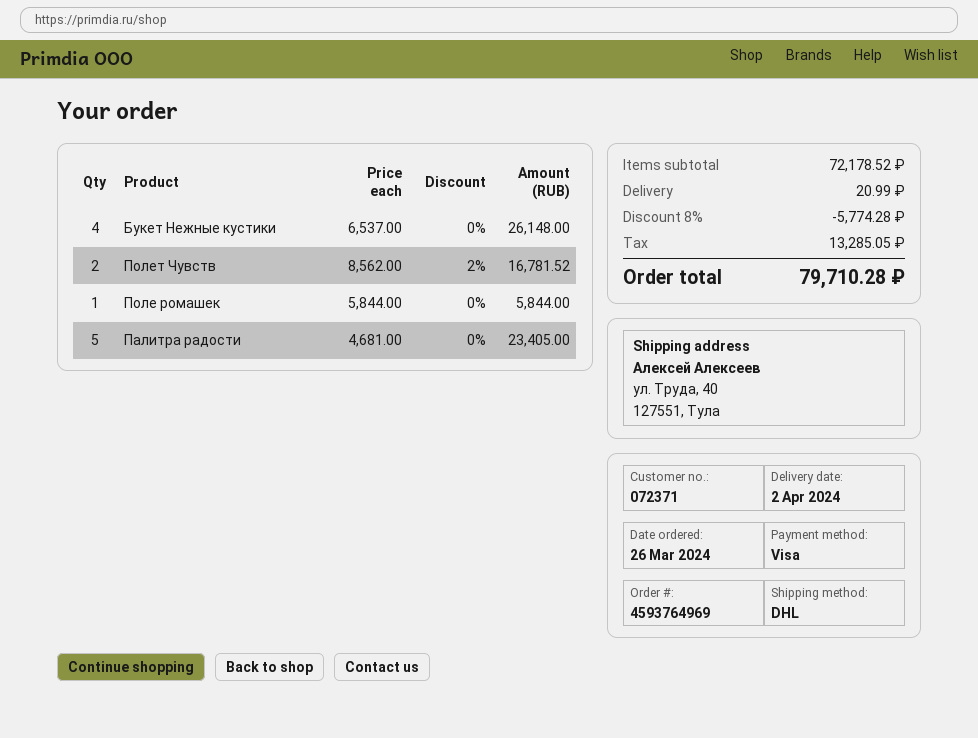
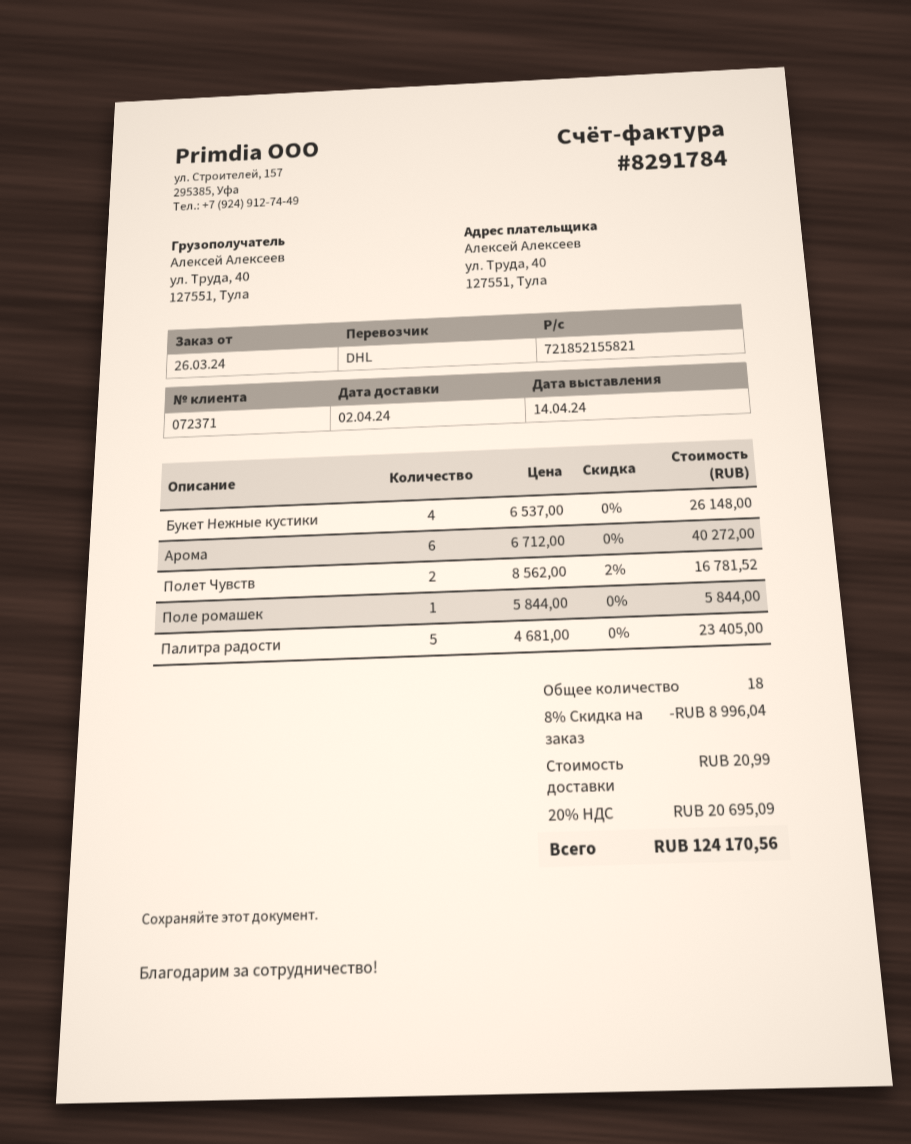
Арома: none -> 6 x 6712.00 = 40272.00
discount: 8% = 5774.28 -> 8% = 8996.04
tax: 13285.05 -> 20695.09
total: 79710.28 -> 124170.56

